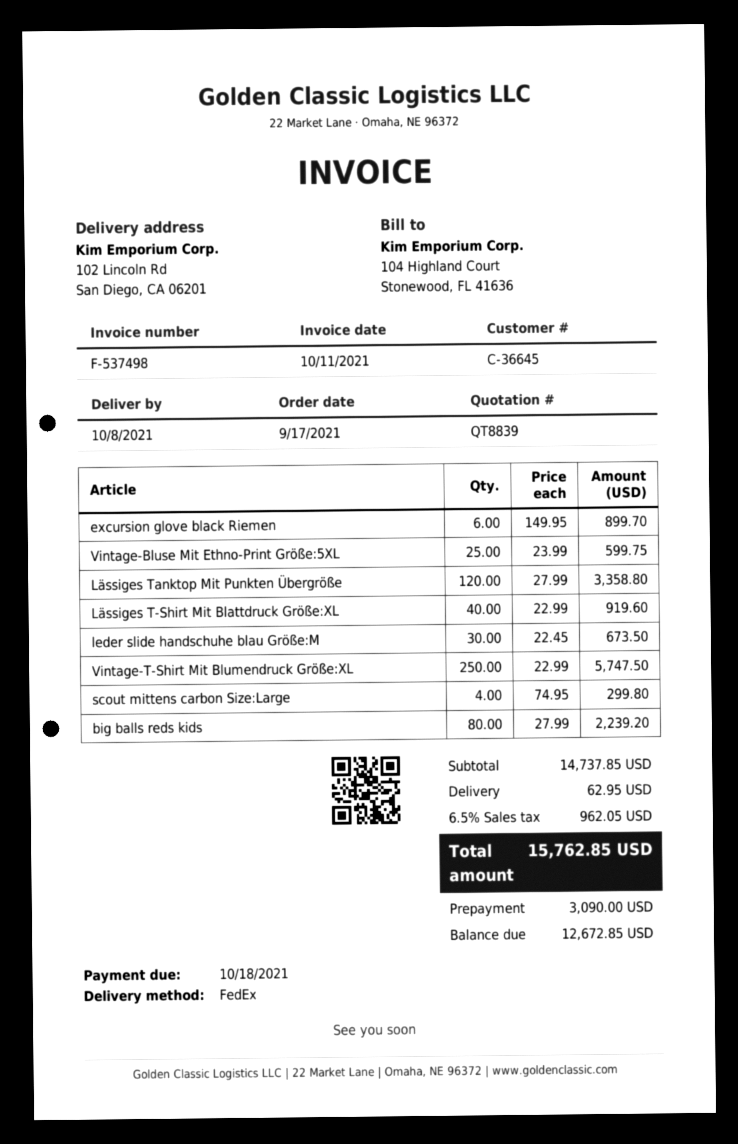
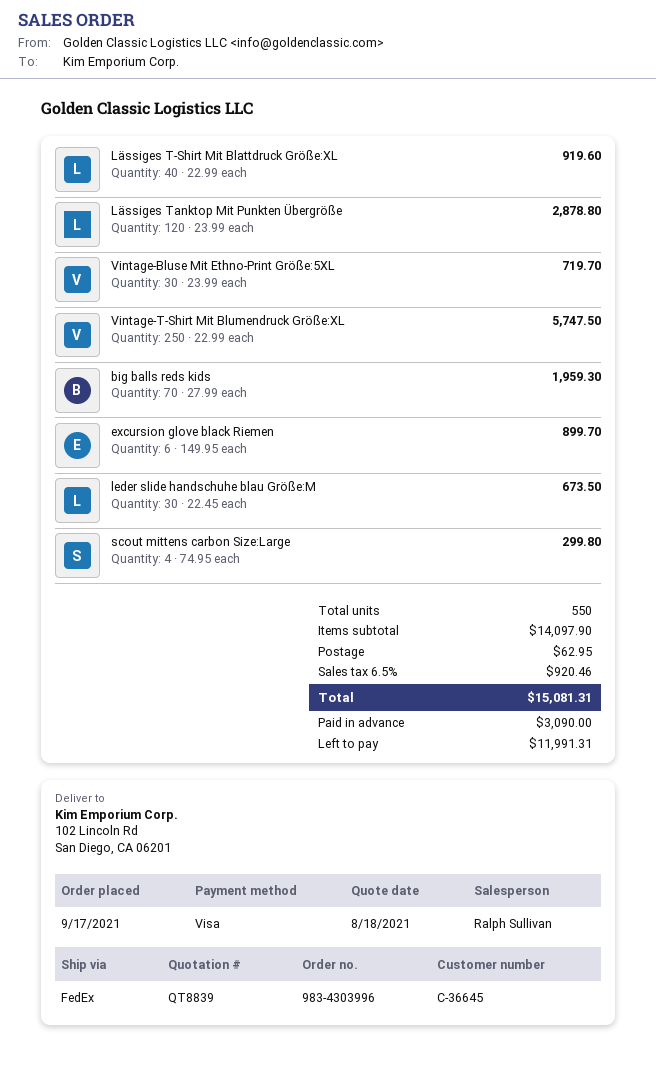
Vintage-Bluse Mit Ethno-Print Größe:5XL: 25 x 23.99 = 599.75 -> 30 x 23.99 = 719.70
Lässiges Tanktop Mit Punkten Übergröße: 120 x 27.99 = 3358.80 -> 120 x 23.99 = 2878.80
big balls reds kids: 80 x 27.99 = 2239.20 -> 70 x 27.99 = 1959.30
subtotal: 14737.85 -> 14097.90
tax: 6.5% = 962.05 -> 6.5% = 920.46
total: 15762.85 -> 15081.31
balance: 12672.85 -> 11991.31

